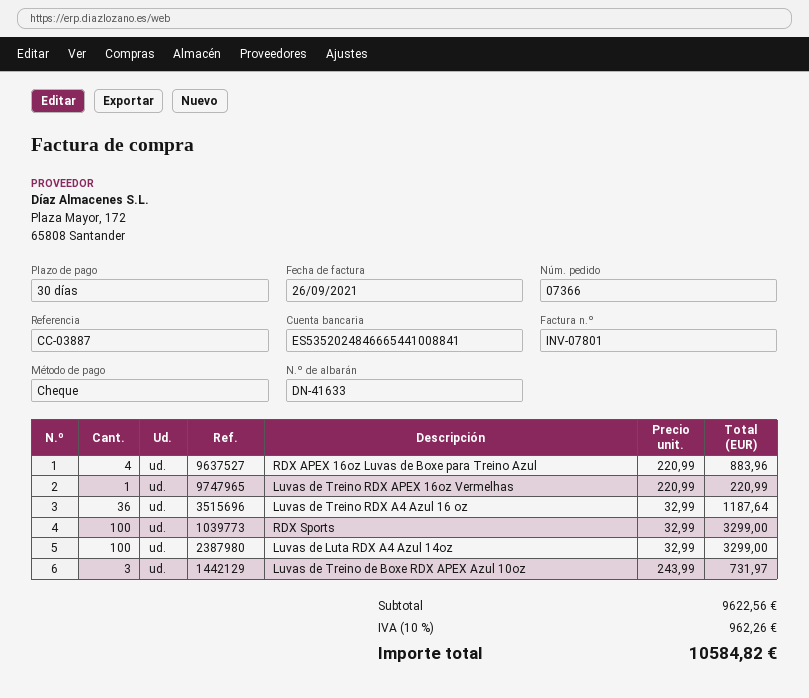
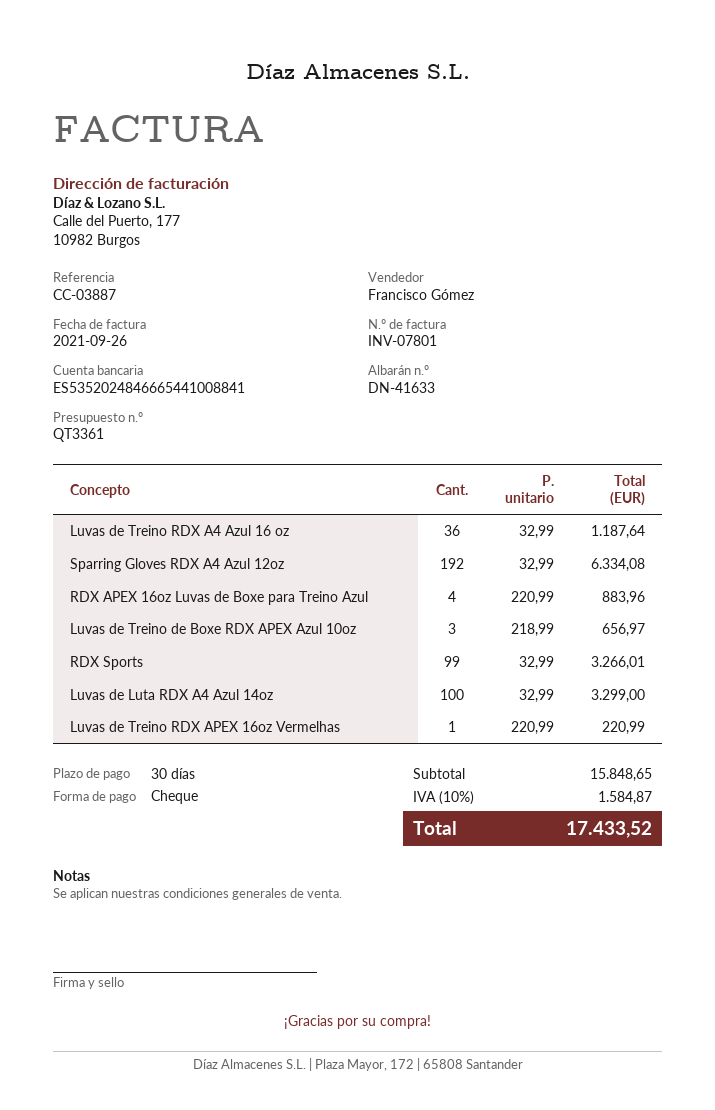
RDX Sports: 100 x 32.99 = 3299.00 -> 99 x 32.99 = 3266.01
Luvas de Treino de Boxe RDX APEX Azul 10oz: 3 x 243.99 = 731.97 -> 3 x 218.99 = 656.97
Sparring Gloves RDX A4 Azul 12oz: none -> 192 x 32.99 = 6334.08
subtotal: 9622.56 -> 15848.65
tax: 10% = 962.26 -> 10% = 1584.87
total: 10584.82 -> 17433.52

